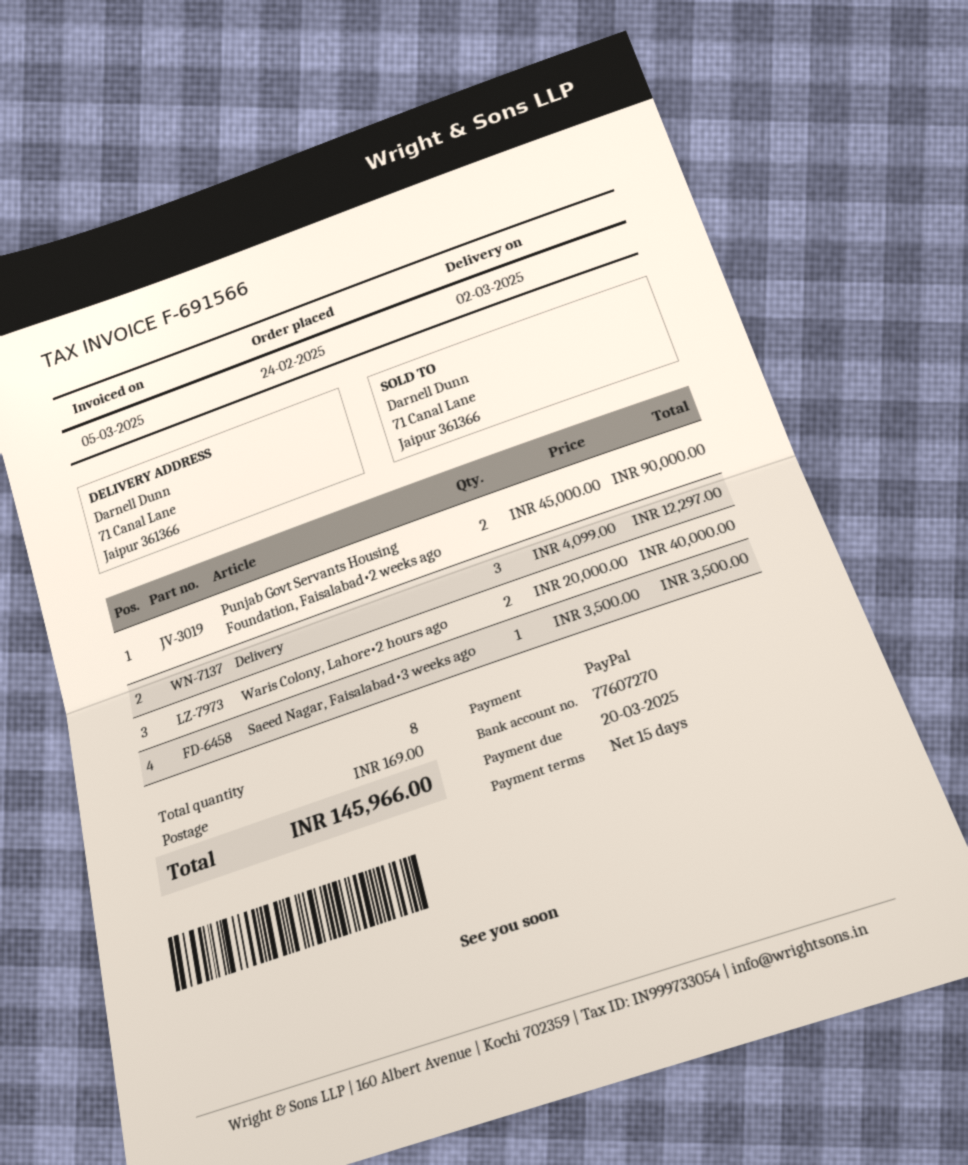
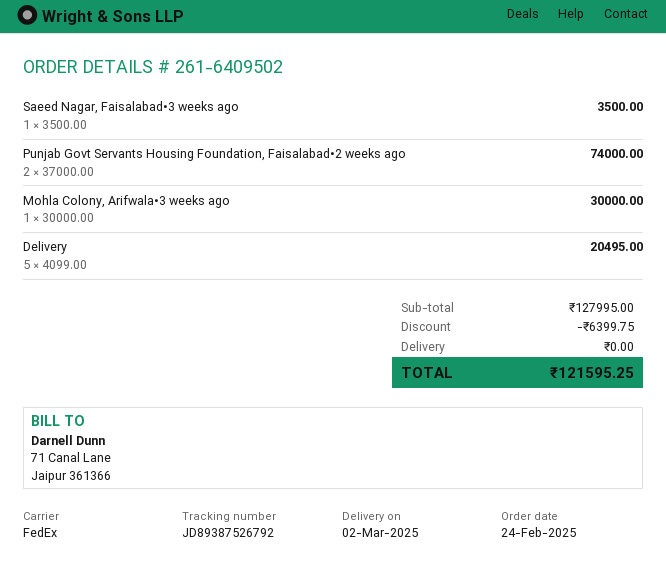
Punjab Govt Servants Housing Foundation, Faisalabad•2 weeks ago: 2 x 45000.00 = 90000.00 -> 2 x 37000.00 = 74000.00
Delivery: 3 x 4099.00 = 12297.00 -> 5 x 4099.00 = 20495.00
Waris Colony, Lahore•2 hours ago: 2 x 20000.00 = 40000.00 -> none
Mohla Colony, Arifwala•3 weeks ago: none -> 1 x 30000.00 = 30000.00
discount: none -> 6399.75
shipping: 169.00 -> 0.00
total: 145966.00 -> 121595.25

